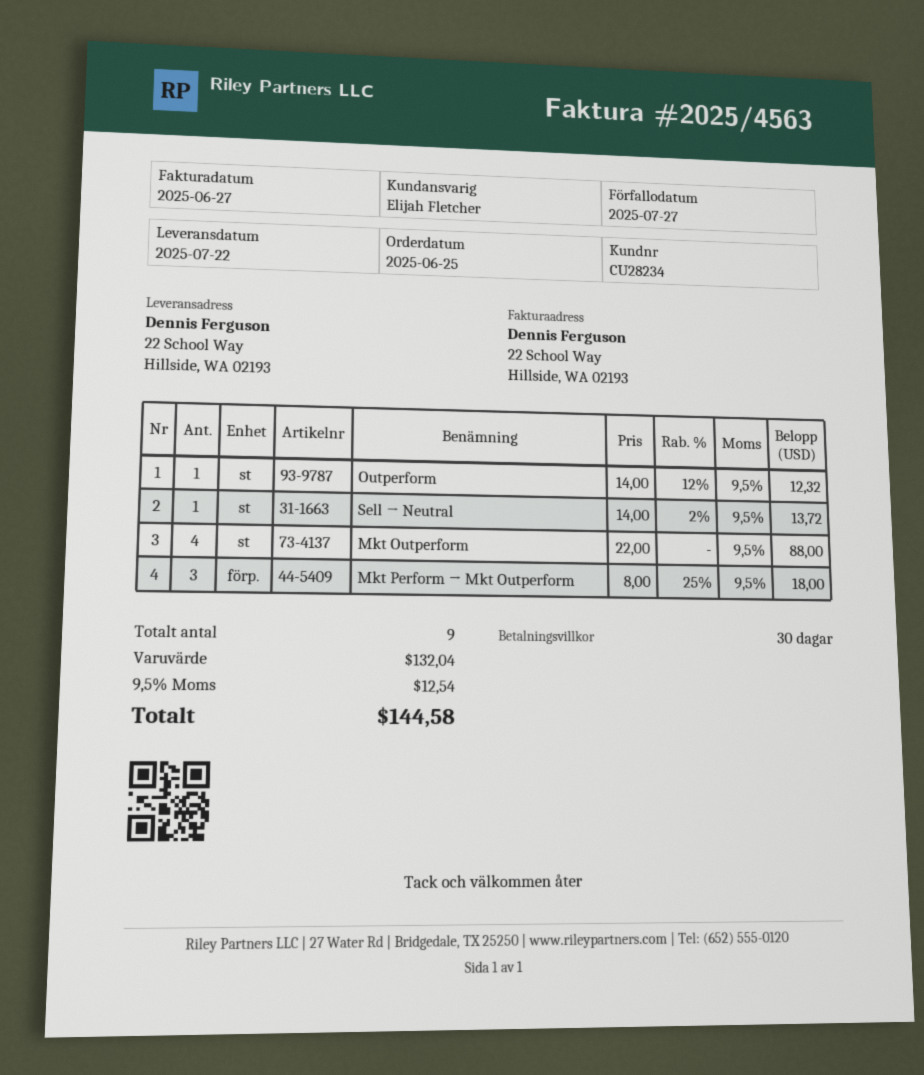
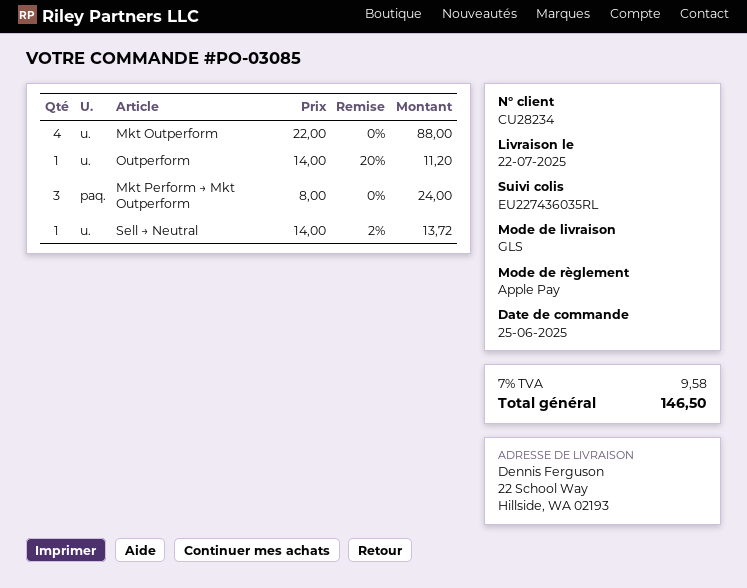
Outperform: 1 x 14.00 - 12% = 12.32 -> 1 x 14.00 - 20% = 11.20
Mkt Perform → Mkt Outperform: 3 x 8.00 - 25% = 18.00 -> 3 x 8.00 = 24.00
tax: 9.5% = 12.54 -> 7% = 9.58
total: 144.58 -> 146.50

